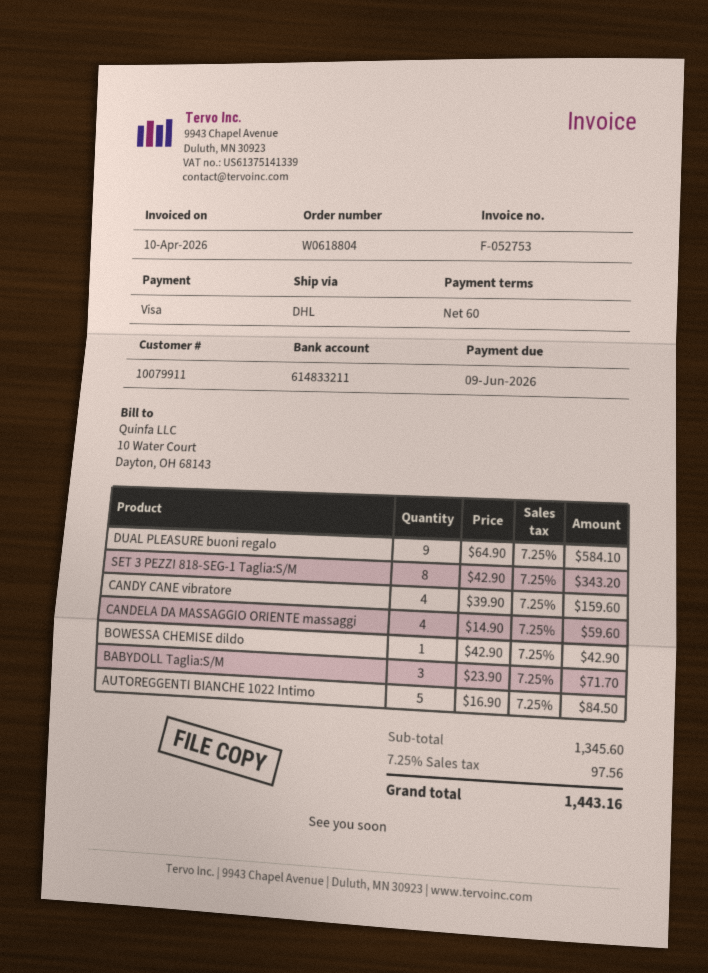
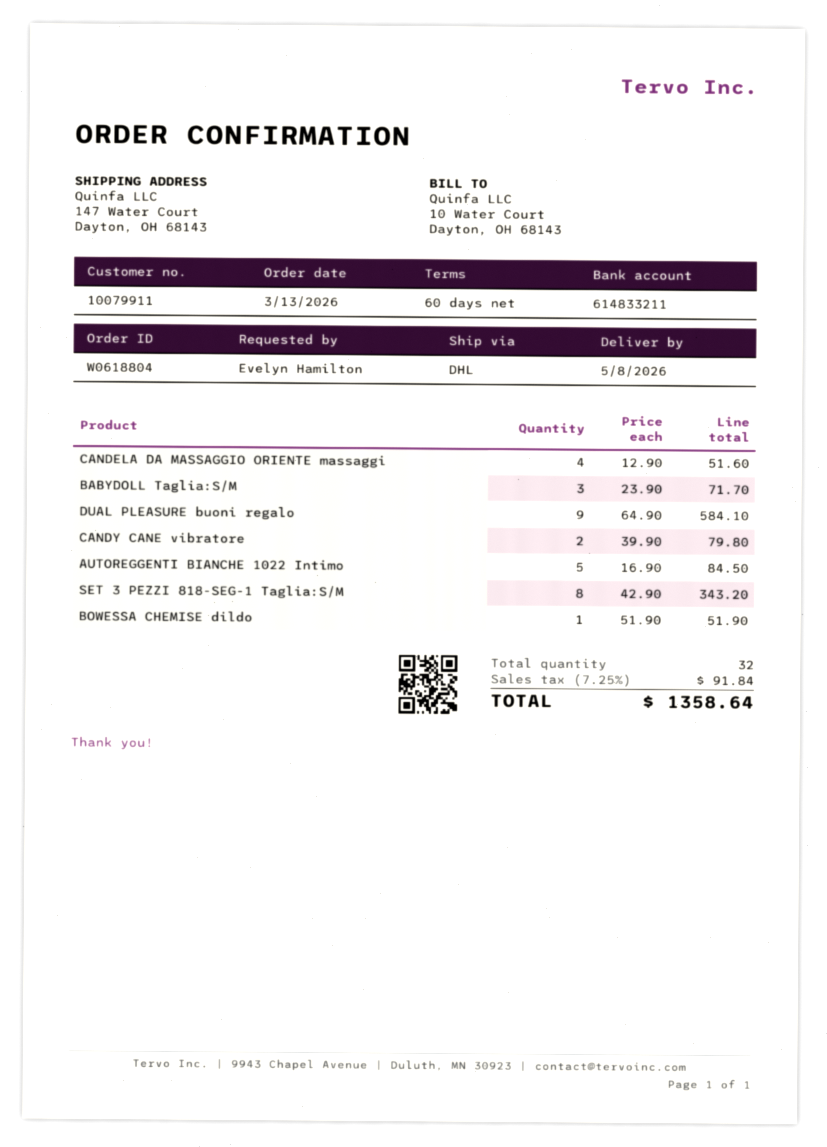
CANDY CANE vibratore: 4 x 39.90 = 159.60 -> 2 x 39.90 = 79.80
CANDELA DA MASSAGGIO ORIENTE massaggi: 4 x 14.90 = 59.60 -> 4 x 12.90 = 51.60
BOWESSA CHEMISE dildo: 1 x 42.90 = 42.90 -> 1 x 51.90 = 51.90
tax: 7.25% = 97.56 -> 7.25% = 91.84
total: 1443.16 -> 1358.64

